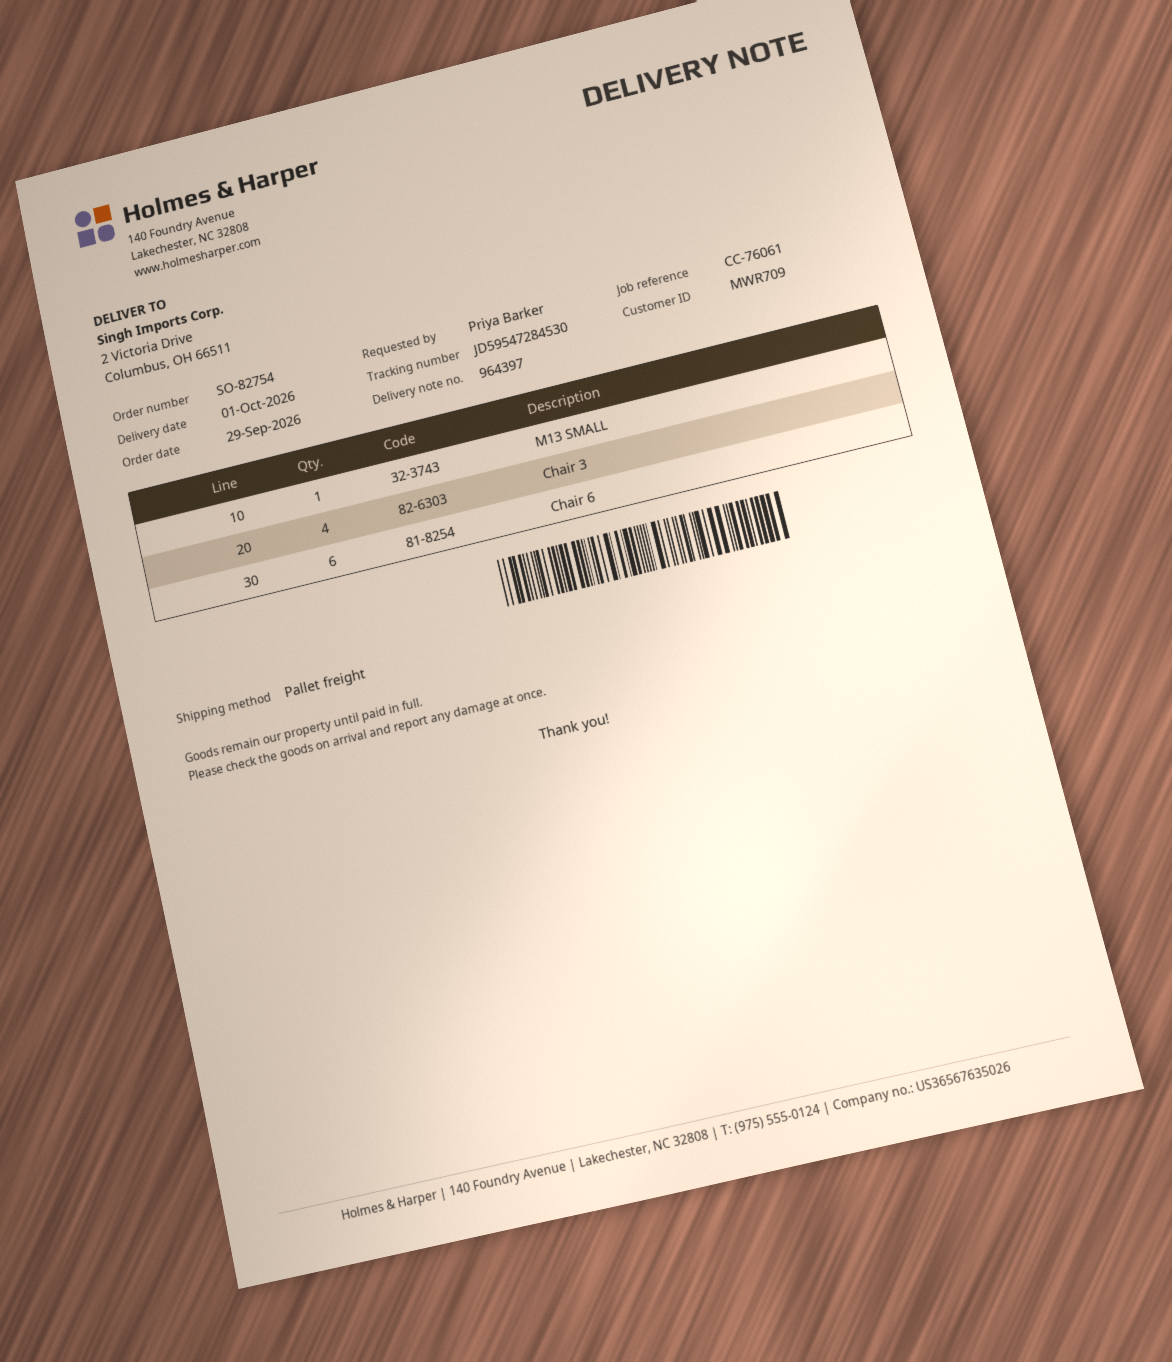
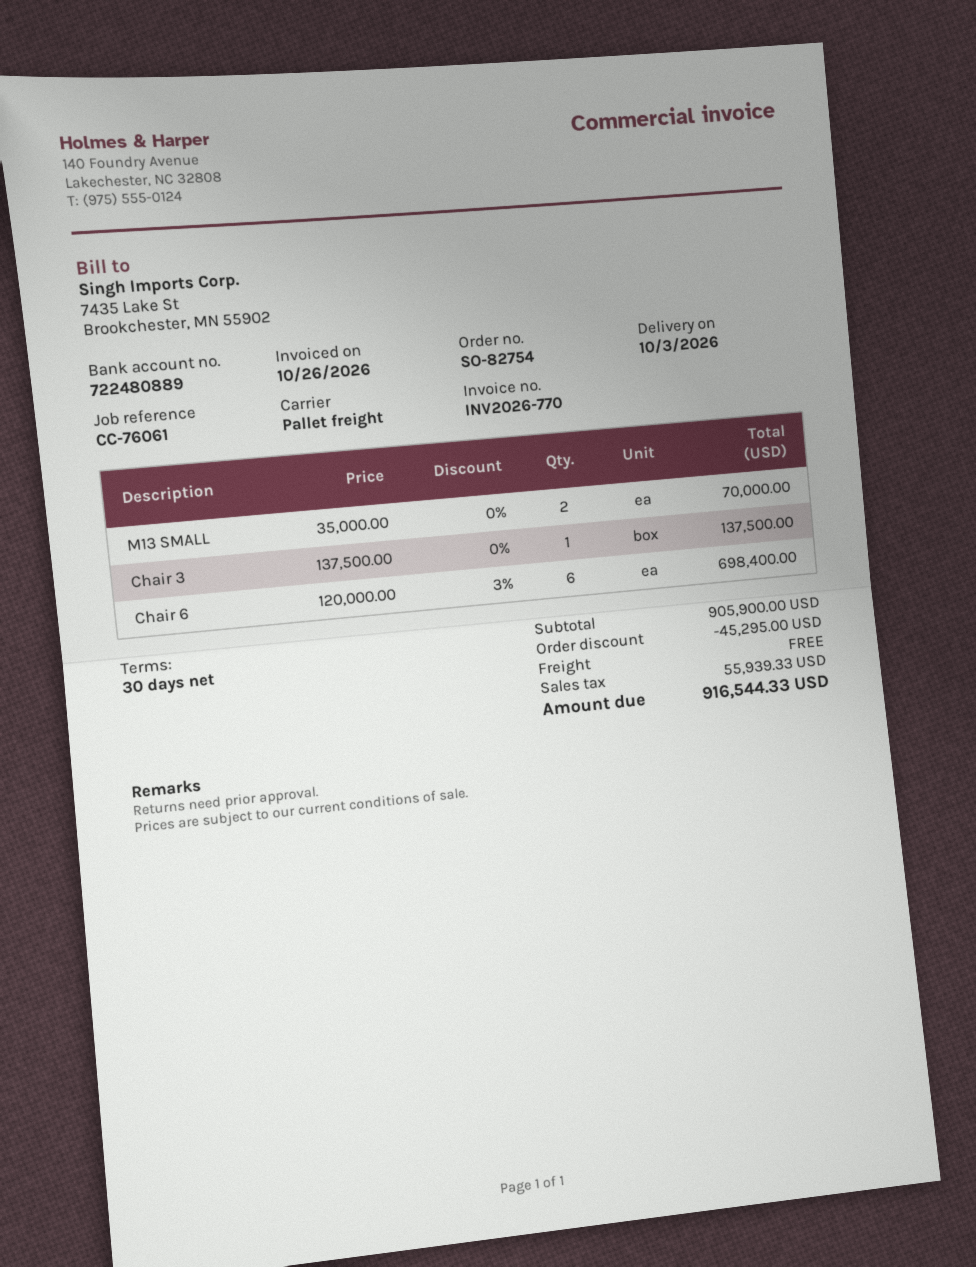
delivery date: 2026-10-01 -> 2026-10-03
M13 SMALL: 1 -> 2
Chair 3: 4 -> 1

